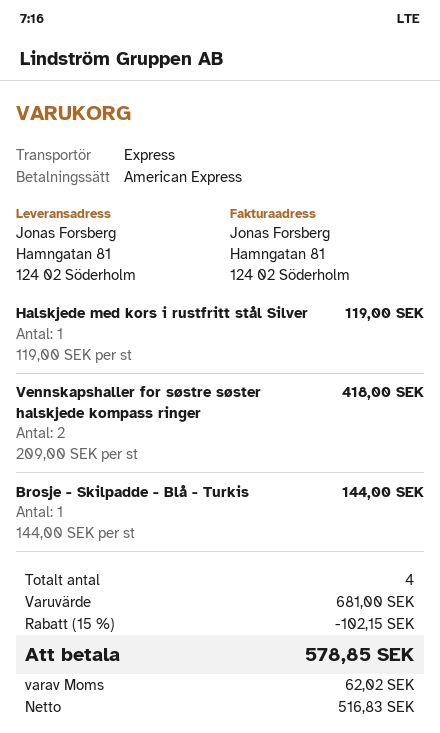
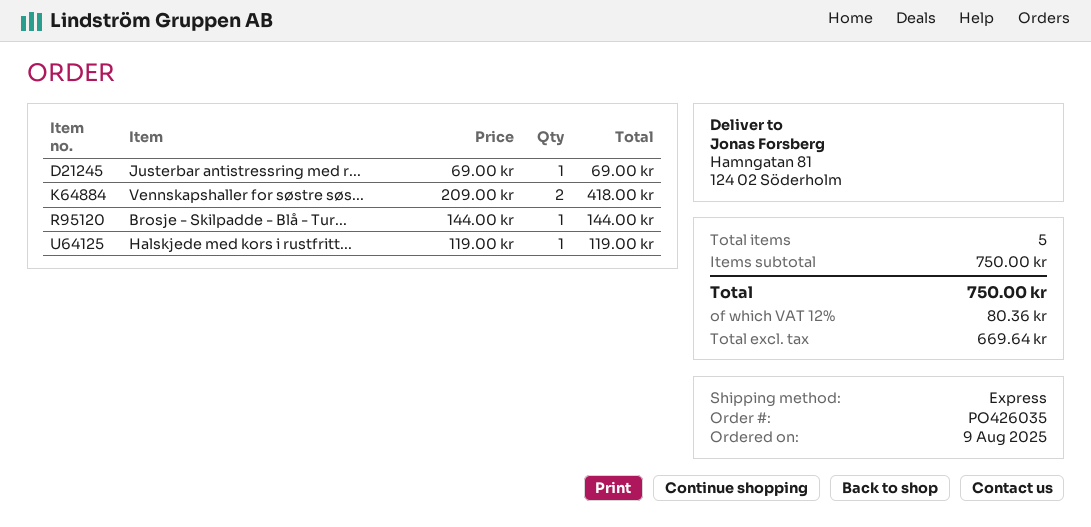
Justerbar antistressring med r...: none -> 1 x 69.00 = 69.00
total quantity: 4 -> 5
subtotal: 681.00 -> 750.00
discount: 15% = 102.15 -> none
net: 516.83 -> 669.64
tax: 62.02 -> 80.36
total: 578.85 -> 750.00

